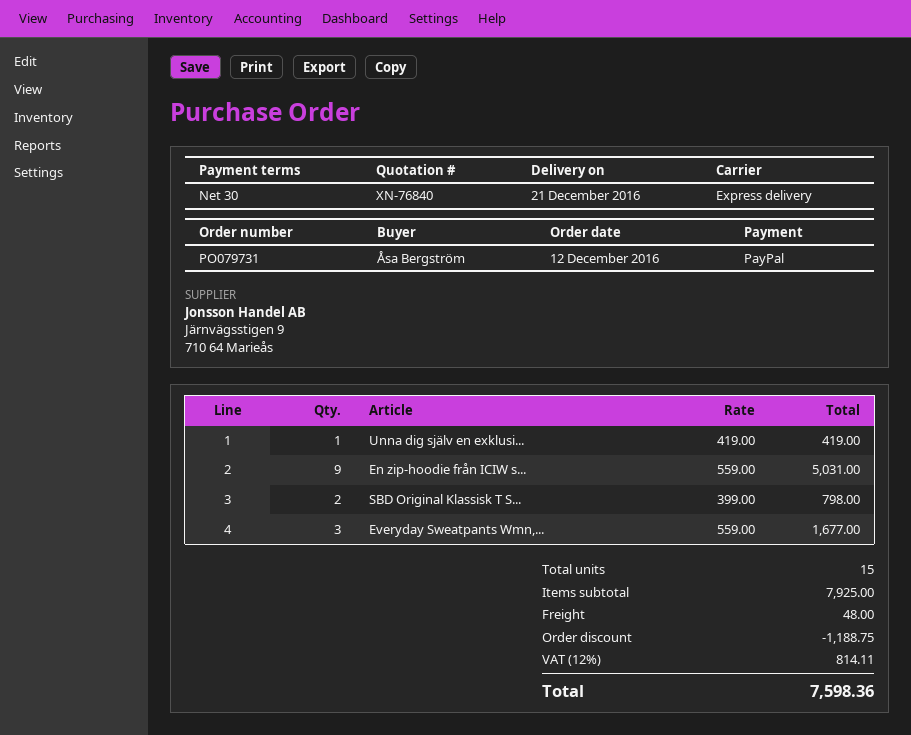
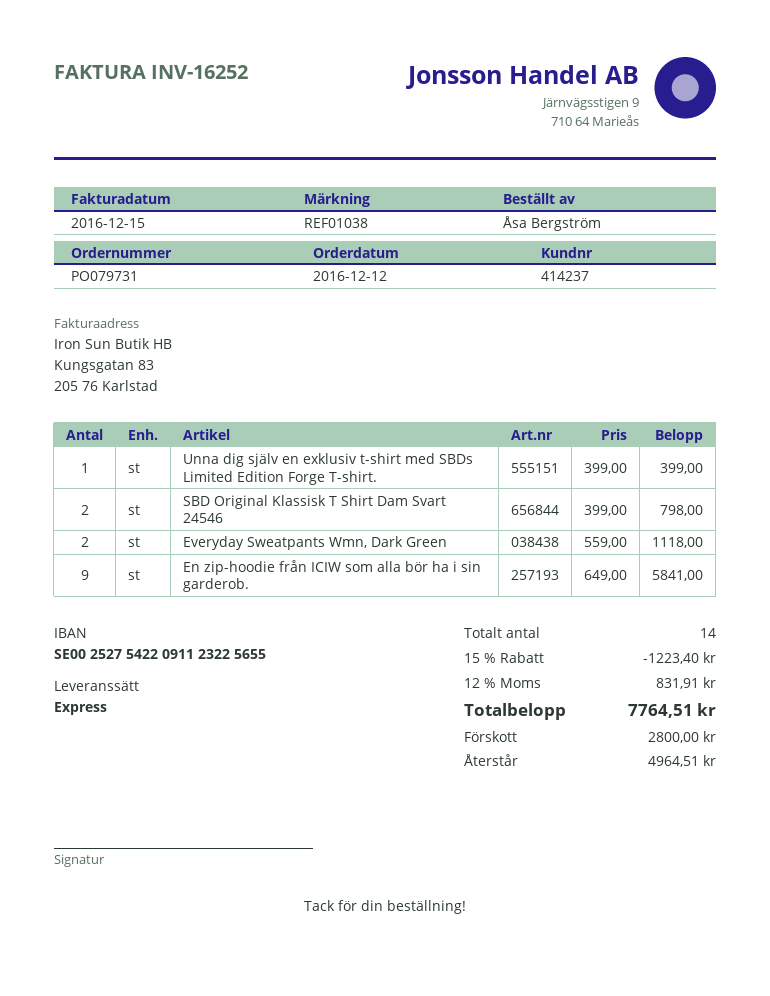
Unna dig själv en exklusi...: 1 x 419.00 = 419.00 -> 1 x 399.00 = 399.00
En zip-hoodie från ICIW s...: 9 x 559.00 = 5031.00 -> 9 x 649.00 = 5841.00
Everyday Sweatpants Wmn,...: 3 x 559.00 = 1677.00 -> 2 x 559.00 = 1118.00
total quantity: 15 -> 14
discount: 1188.75 -> 1223.40
shipping: 48.00 -> none
tax: 12% = 814.11 -> 12% = 831.91
total: 7598.36 -> 7764.51

